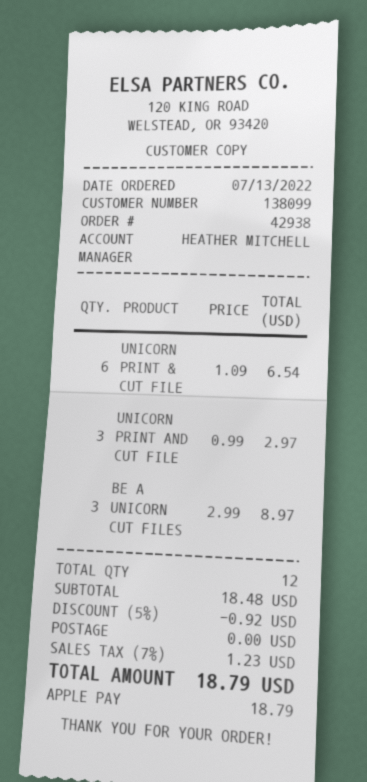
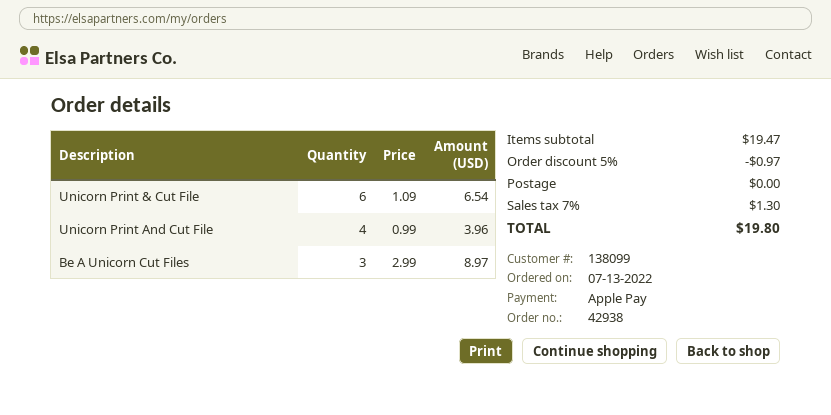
UNICORN PRINT AND CUT FILE: 3 x 0.99 = 2.97 -> 4 x 0.99 = 3.96
subtotal: 18.48 -> 19.47
discount: 5% = 0.92 -> 5% = 0.97
tax: 7% = 1.23 -> 7% = 1.30
total: 18.79 -> 19.80

